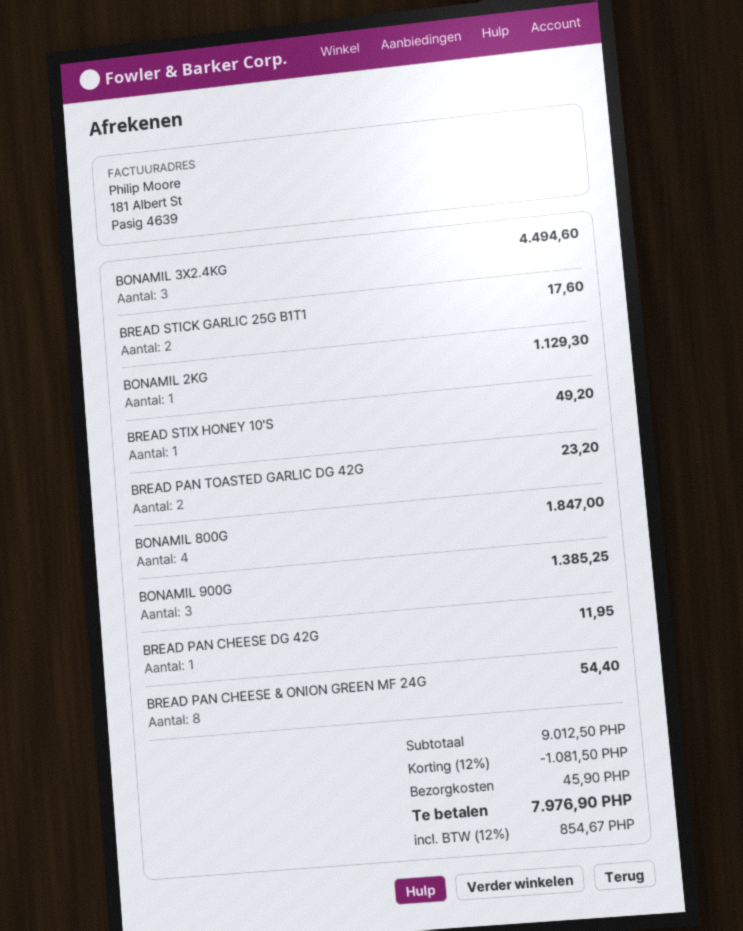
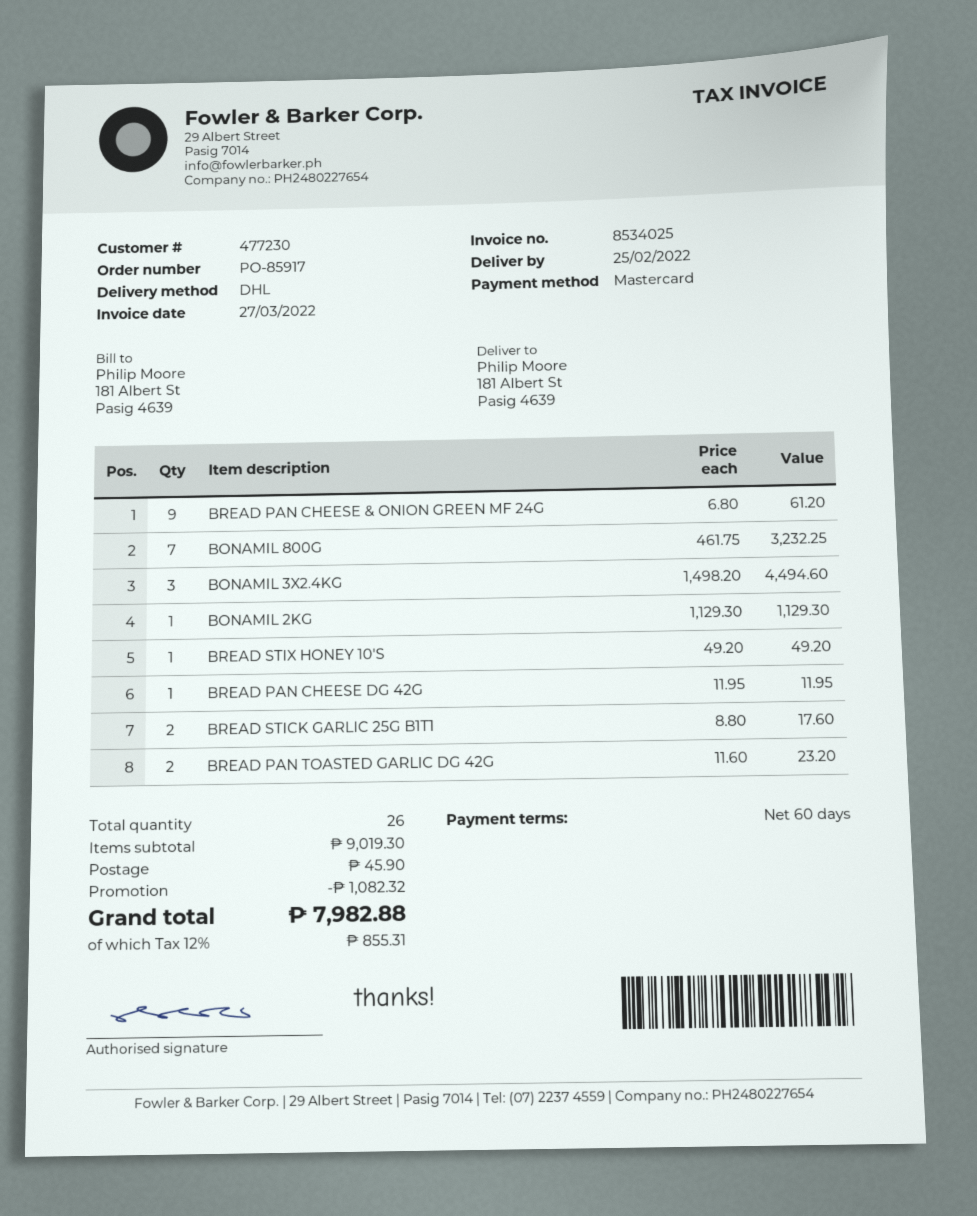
BONAMIL 800G: 4 for 1847.00 -> 7 for 3232.25
BONAMIL 900G: 3 for 1385.25 -> none
BREAD PAN CHEESE & ONION GREEN MF 24G: 8 for 54.40 -> 9 for 61.20
subtotal: 9012.50 -> 9019.30
discount: 1081.50 -> 1082.32
tax: 12% = 854.67 -> 12% = 855.31
total: 7976.90 -> 7982.88

